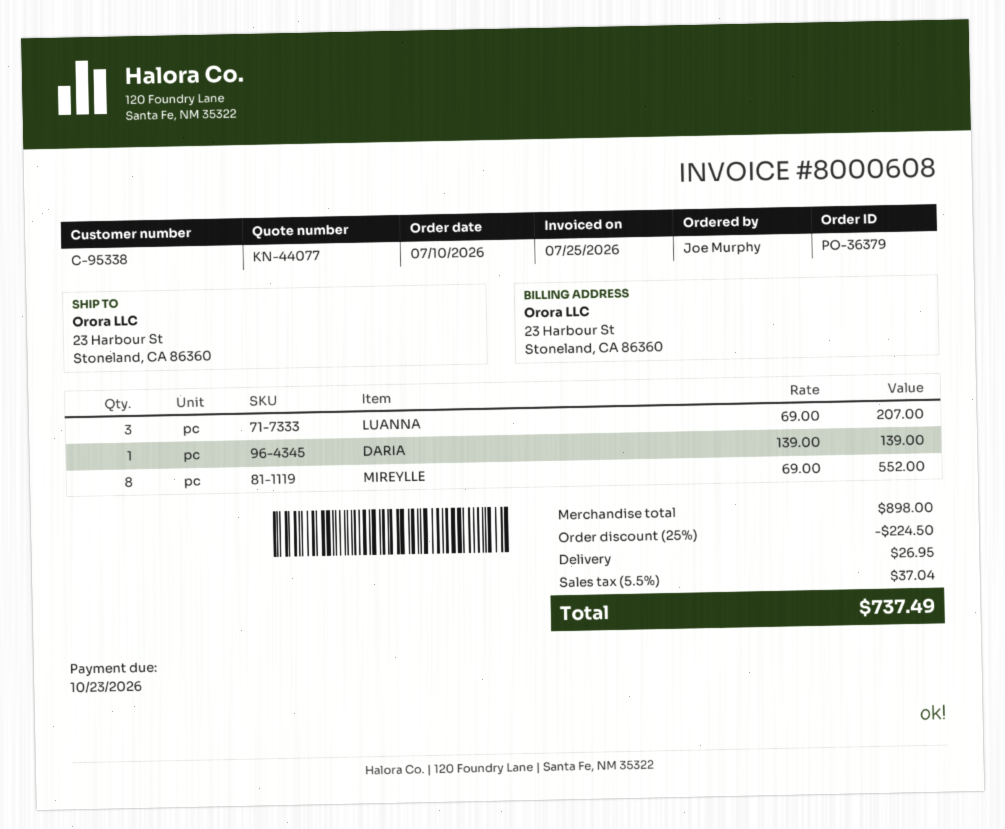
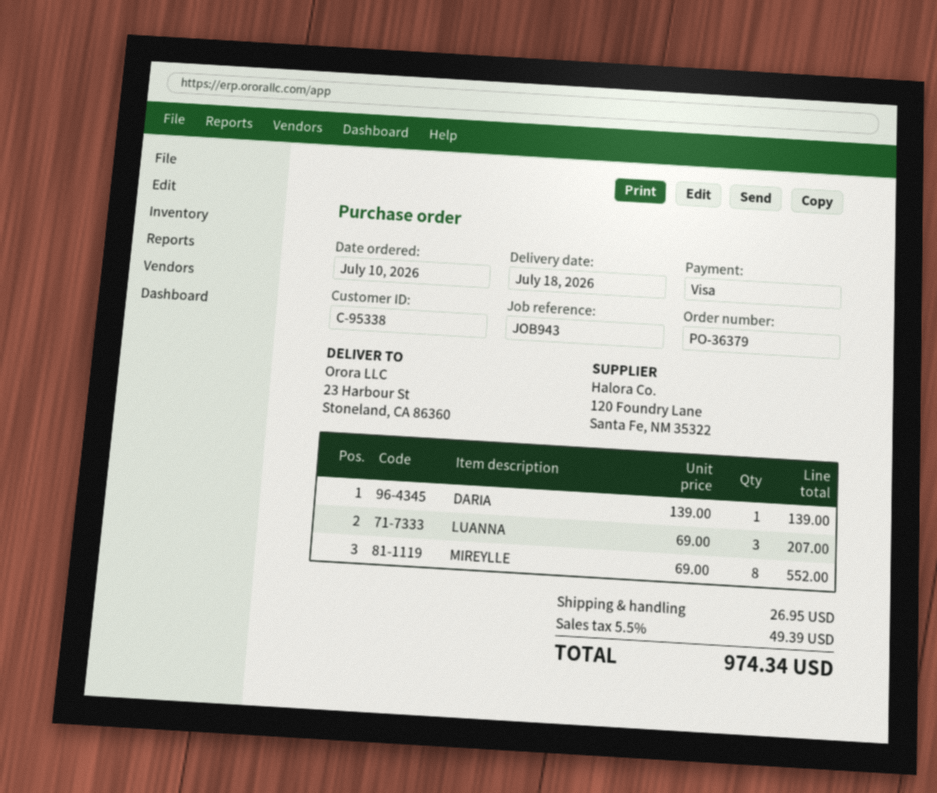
discount: 25% = 224.50 -> none
tax: 5.5% = 37.04 -> 5.5% = 49.39
total: 737.49 -> 974.34

